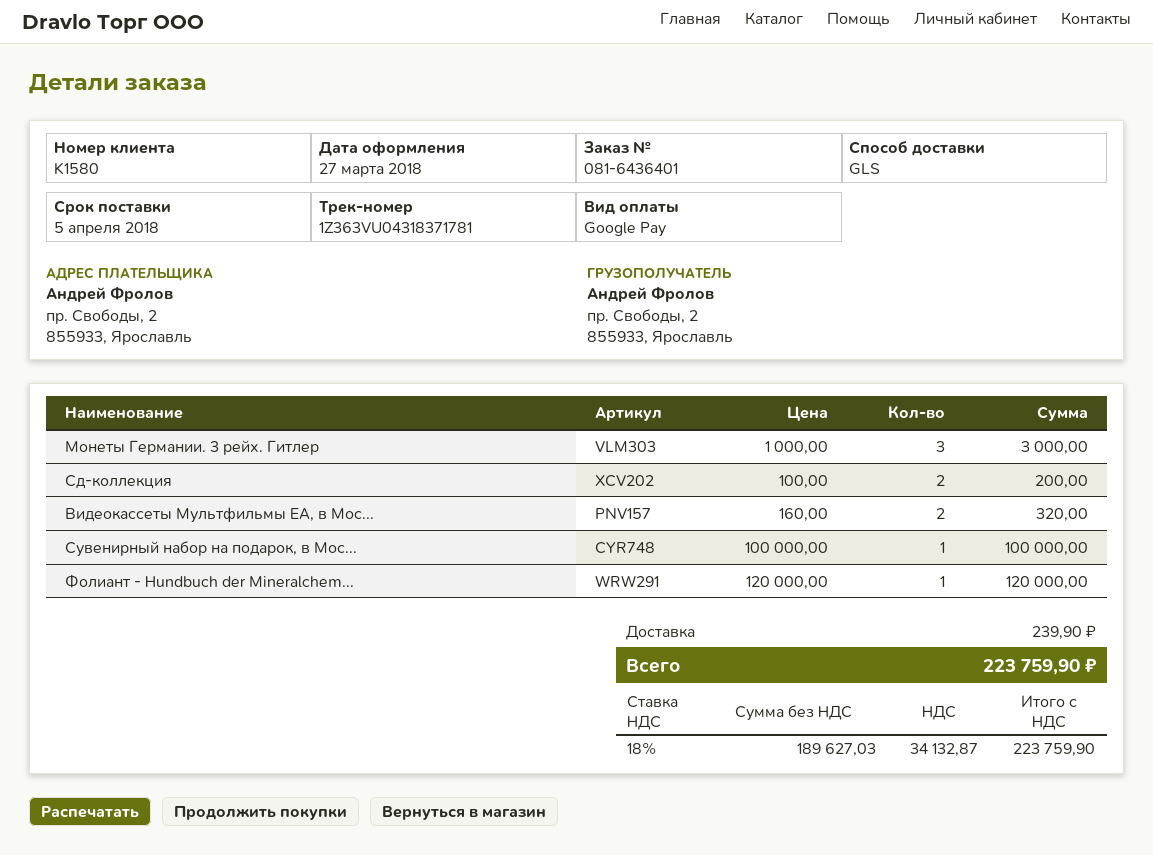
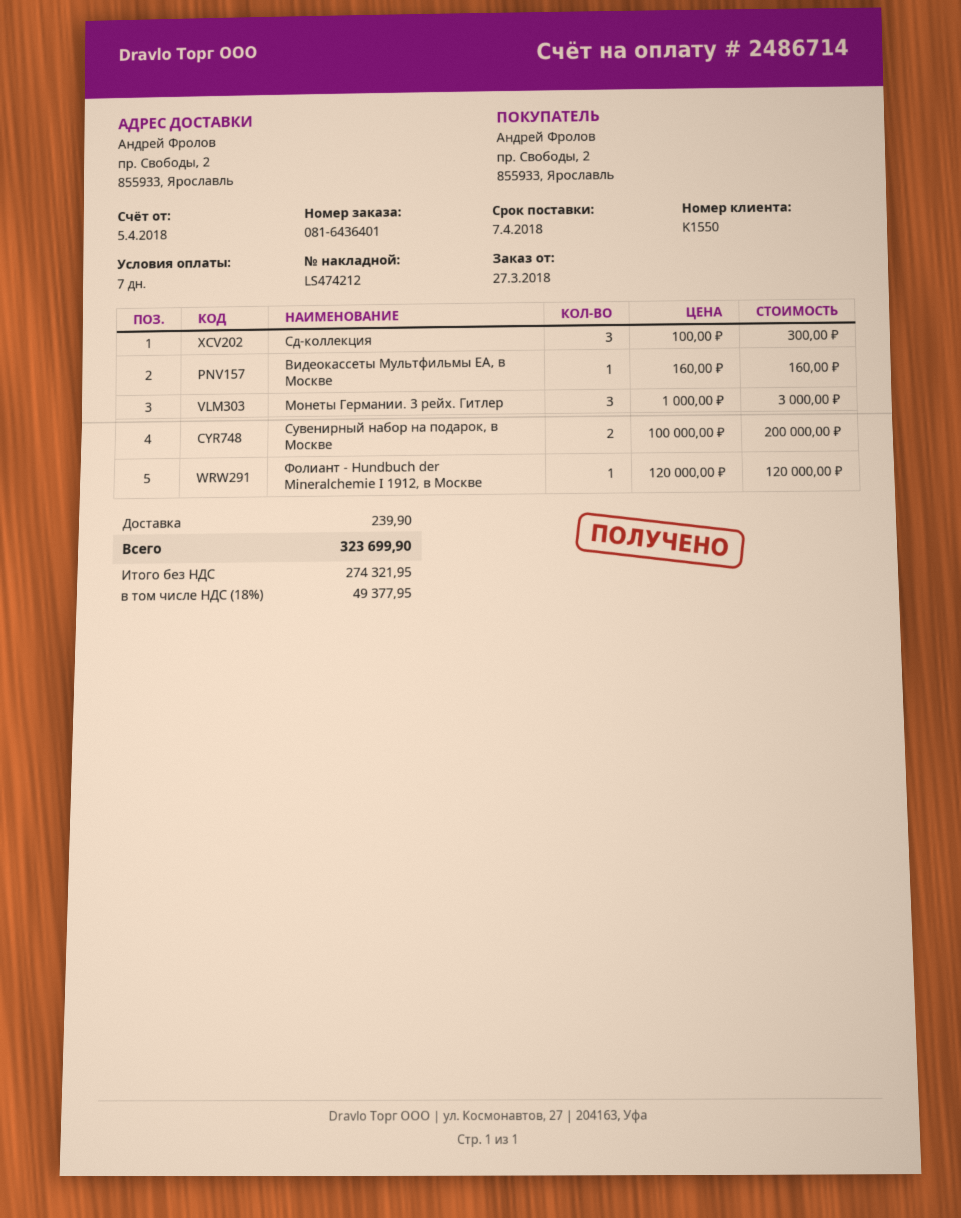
delivery date: 2018-04-05 -> 2018-04-07
customer number: K1580 -> K1550
Сд-коллекция: 2 x 100.00 = 200.00 -> 3 x 100.00 = 300.00
Видеокассеты Мультфильмы ЕА, в Мос...: 2 x 160.00 = 320.00 -> 1 x 160.00 = 160.00
Сувенирный набор на подарок, в Мос...: 1 x 100000.00 = 100000.00 -> 2 x 100000.00 = 200000.00
net: 189627.03 -> 274321.95
tax: 18% = 34132.87 -> 18% = 49377.95
total: 223759.90 -> 323699.90

